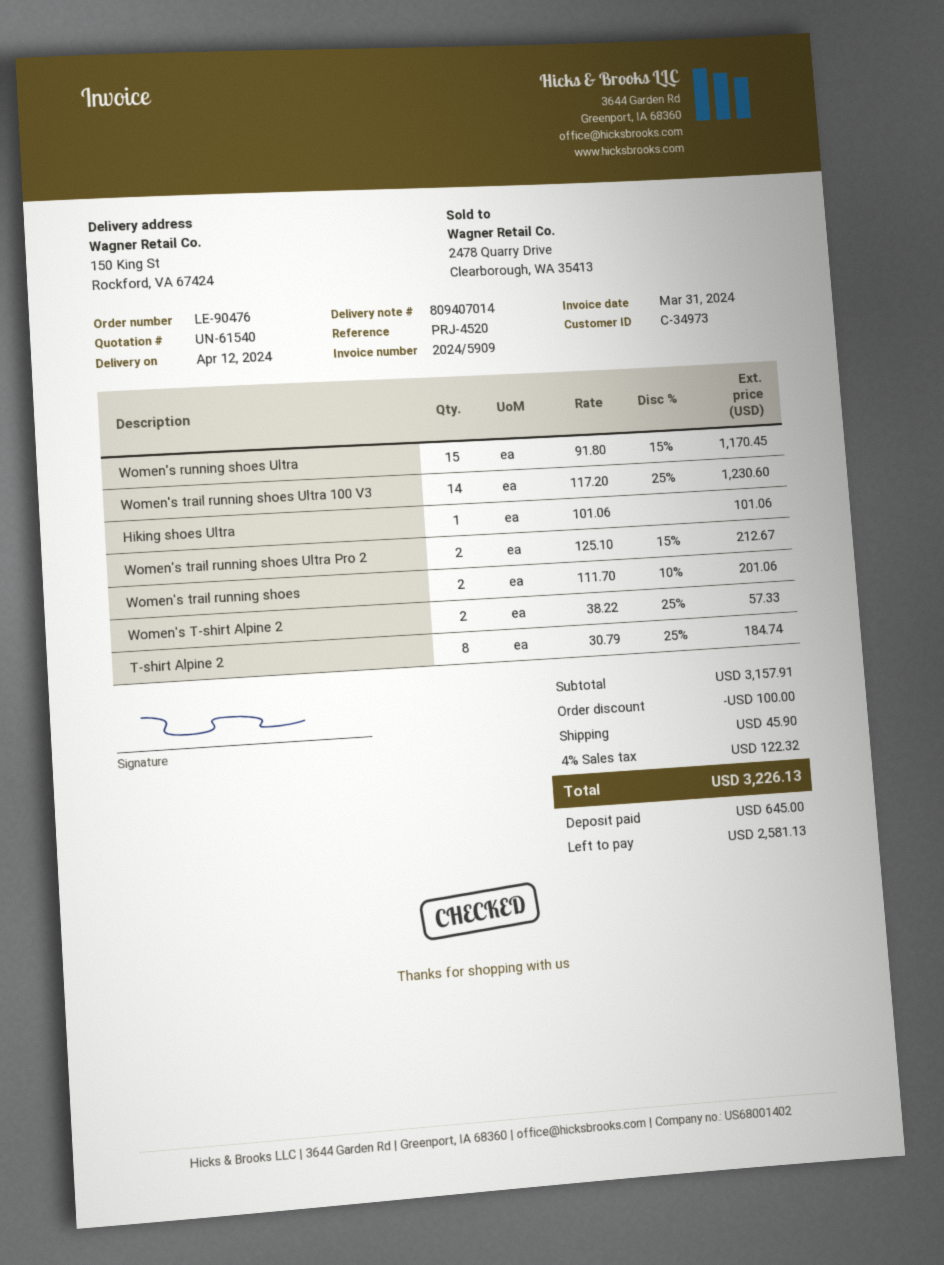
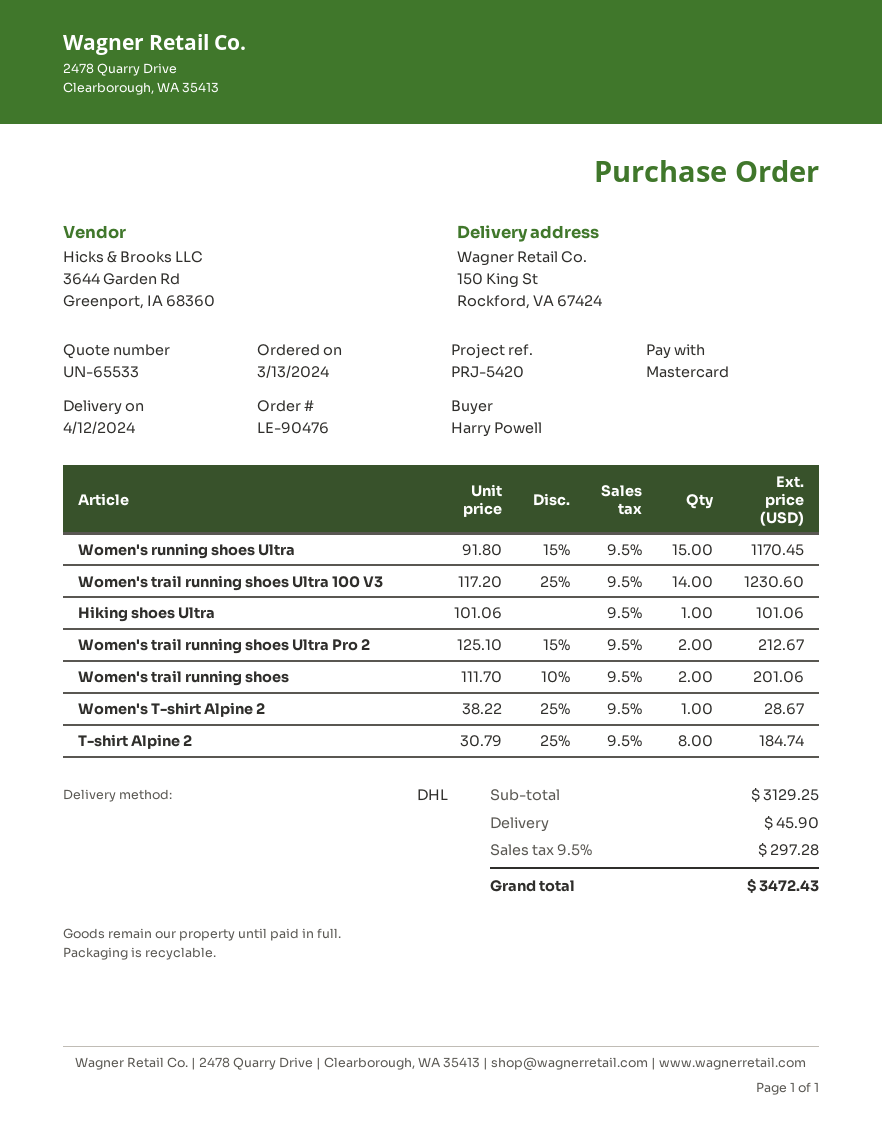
quote number: UN-61540 -> UN-65533
reference: PRJ-4520 -> PRJ-5420
Women's T-shirt Alpine 2: 2 x 38.22 - 25% = 57.33 -> 1 x 38.22 - 25% = 28.67
subtotal: 3157.91 -> 3129.25
discount: 100.00 -> none
tax: 4% = 122.32 -> 9.5% = 297.28
total: 3226.13 -> 3472.43

